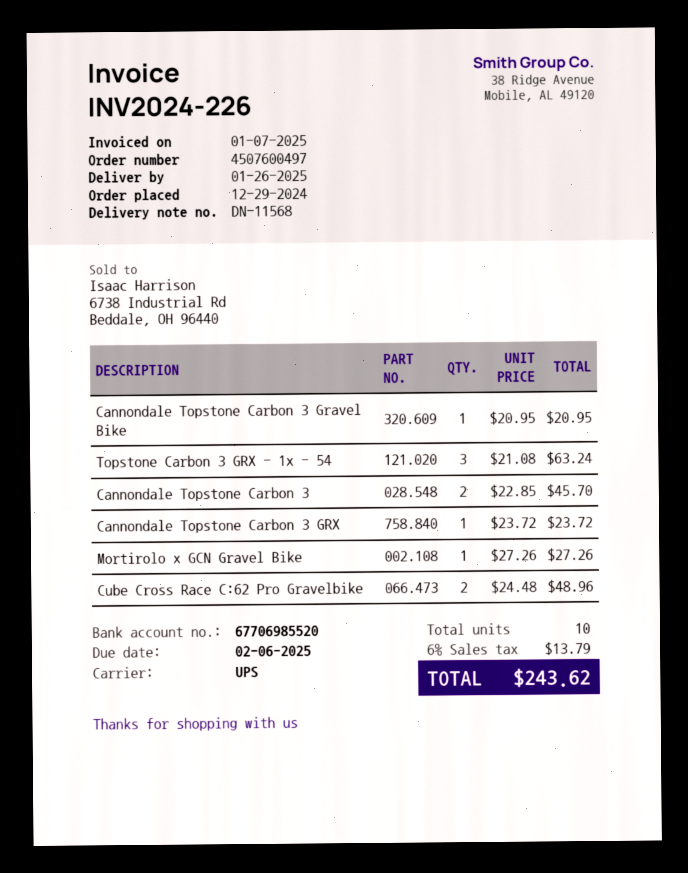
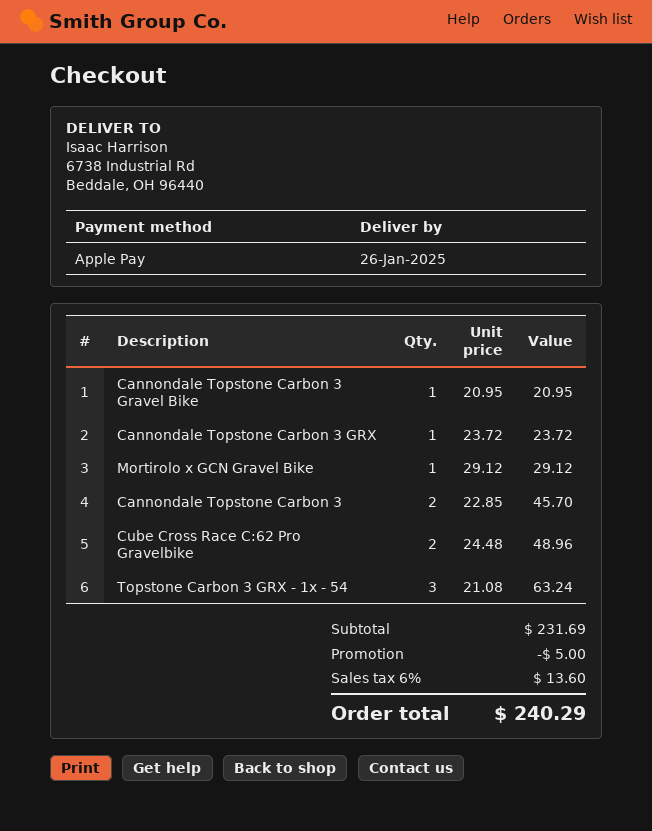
Mortirolo x GCN Gravel Bike: 1 x 27.26 = 27.26 -> 1 x 29.12 = 29.12
discount: none -> 5.00
tax: 6% = 13.79 -> 6% = 13.60
total: 243.62 -> 240.29

